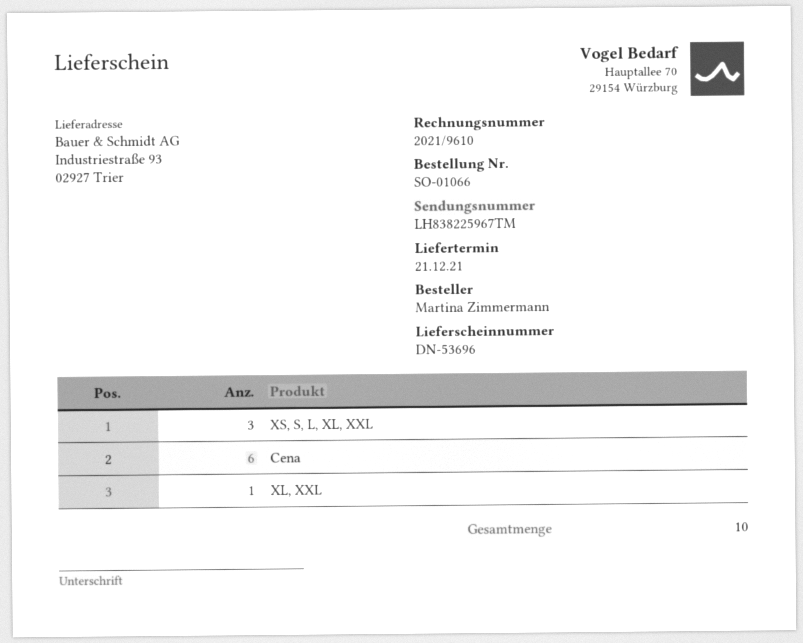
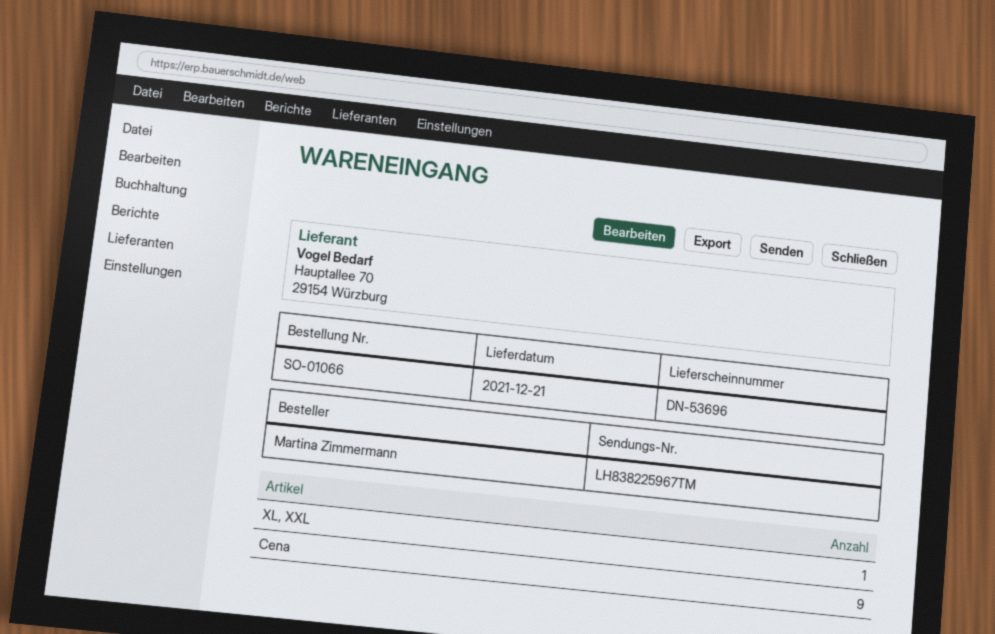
XS, S, L, XL, XXL: 3 -> none
Cena: 6 -> 9

